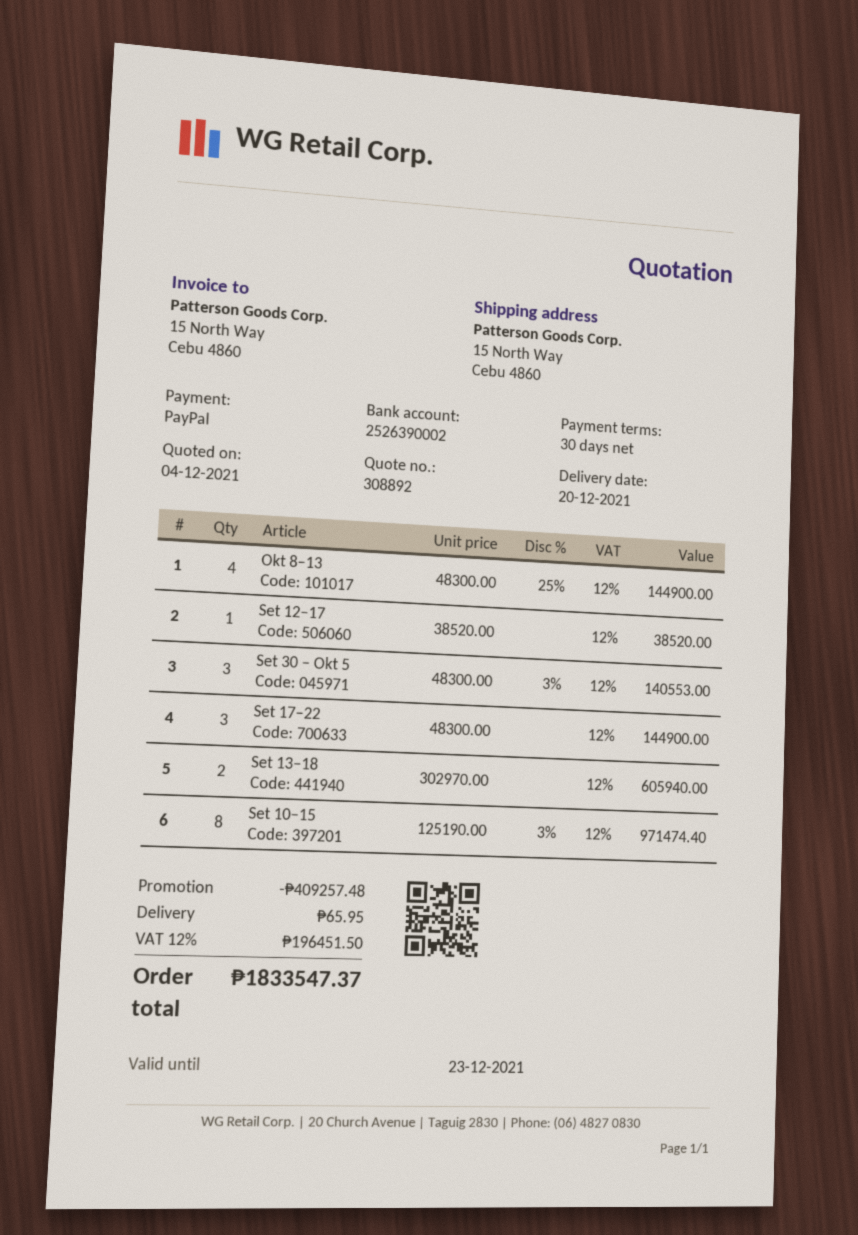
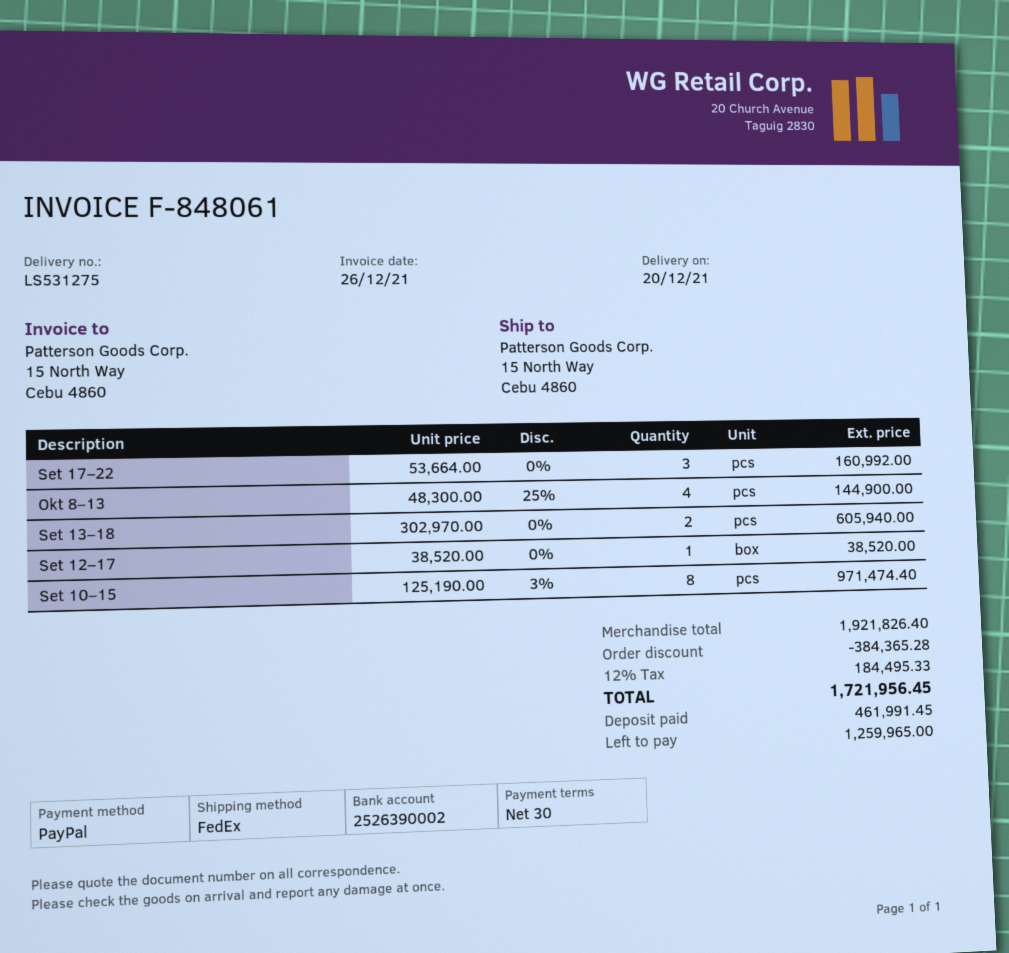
Set 30 – Okt 5: 3 x 48300.00 - 3% = 140553.00 -> none
Set 17–22: 3 x 48300.00 = 144900.00 -> 3 x 53664.00 = 160992.00
discount: 409257.48 -> 384365.28
shipping: 65.95 -> none
tax: 12% = 196451.50 -> 12% = 184495.33
total: 1833547.37 -> 1721956.45

